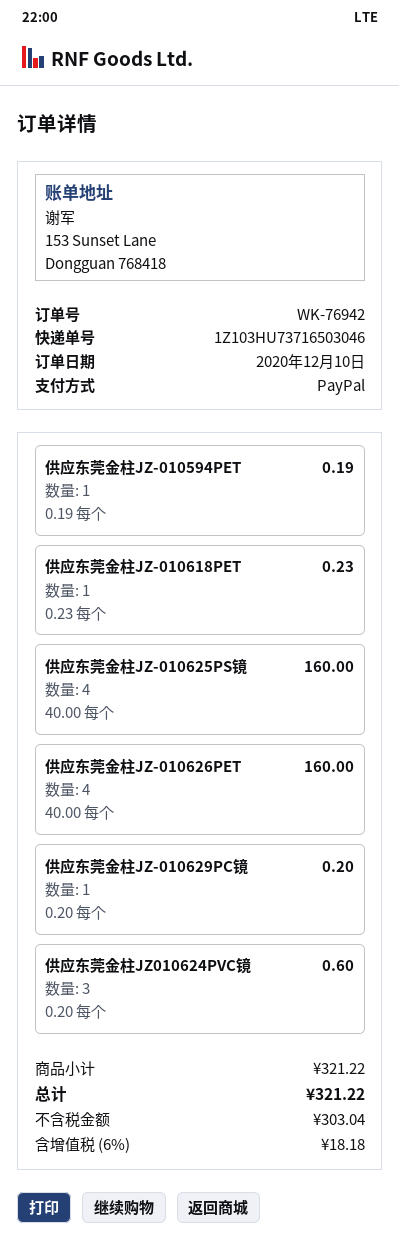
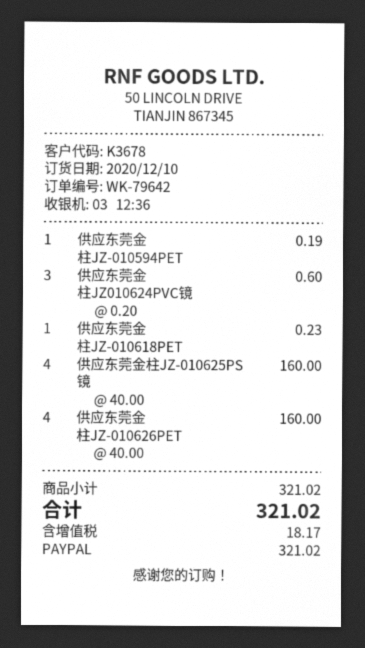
order number: WK-76942 -> WK-79642
供应东莞金柱JZ-010629PC镜: 1 x 0.20 = 0.20 -> none
subtotal: 321.22 -> 321.02
tax: 18.18 -> 18.17
total: 321.22 -> 321.02

